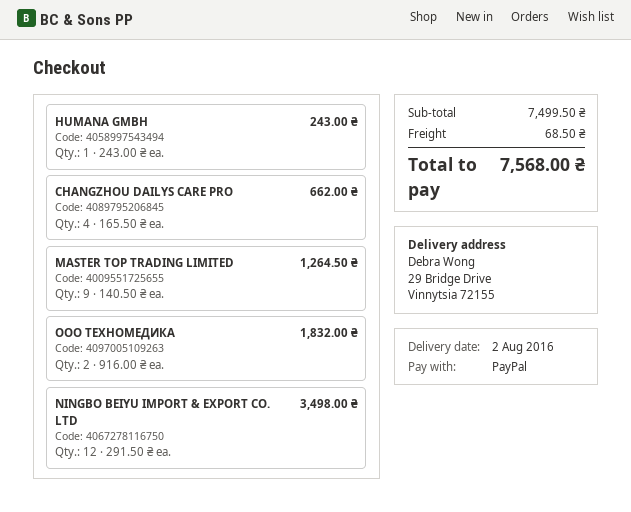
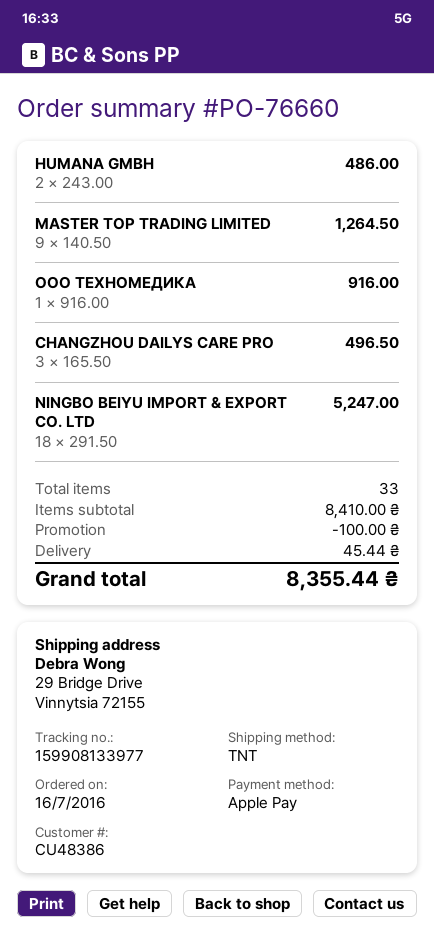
payment method: PayPal -> Apple Pay
HUMANA GMBH: 1 x 243.00 = 243.00 -> 2 x 243.00 = 486.00
CHANGZHOU DAILYS CARE PRO: 4 x 165.50 = 662.00 -> 3 x 165.50 = 496.50
ООО ТЕХНОМЕДИКА: 2 x 916.00 = 1832.00 -> 1 x 916.00 = 916.00
NINGBO BEIYU IMPORT & EXPORT CO. LTD: 12 x 291.50 = 3498.00 -> 18 x 291.50 = 5247.00
subtotal: 7499.50 -> 8410.00
discount: none -> 100.00
shipping: 68.50 -> 45.44
total: 7568.00 -> 8355.44

